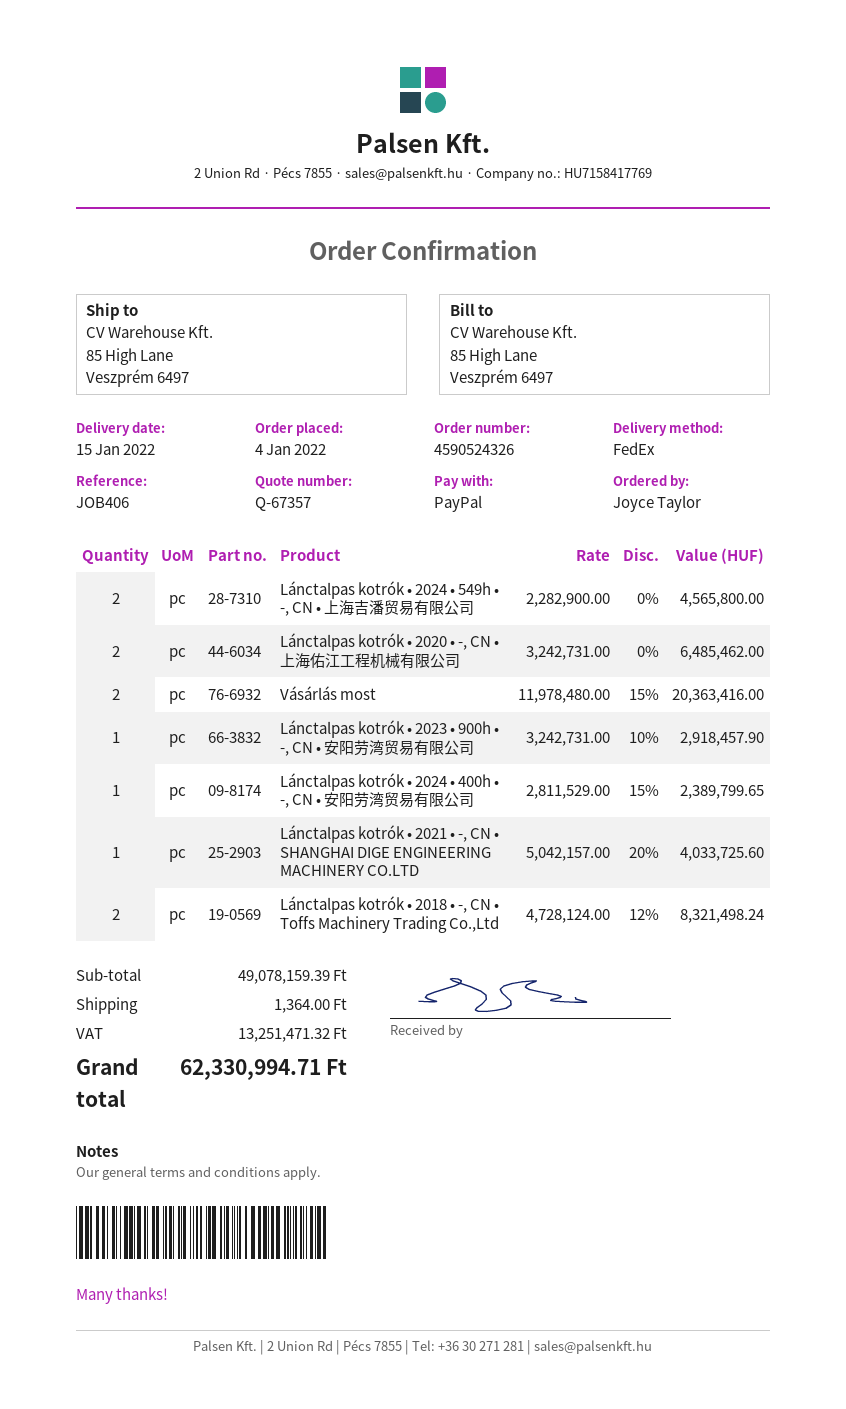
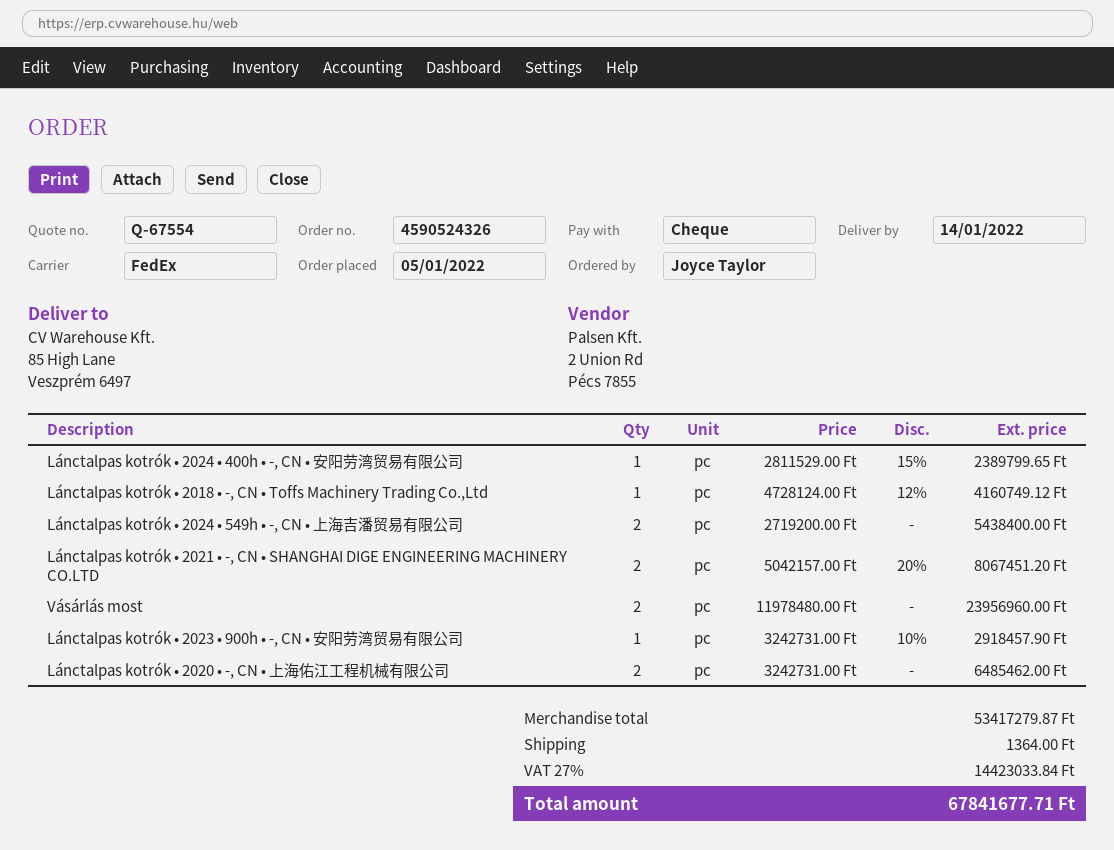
quote number: Q-67357 -> Q-67554
order date: 2022-01-04 -> 2022-01-05
delivery date: 2022-01-15 -> 2022-01-14
payment method: PayPal -> cheque
Lánctalpas kotrók • 2024 • 549h • -, CN • 上海吉潘贸易有限公司: 2 x 2282900.00 = 4565800.00 -> 2 x 2719200.00 = 5438400.00
Vásárlás most: 2 x 11978480.00 - 15% = 20363416.00 -> 2 x 11978480.00 = 23956960.00
Lánctalpas kotrók • 2021 • -, CN • SHANGHAI DIGE ENGINEERING MACHINERY CO.LTD: 1 x 5042157.00 - 20% = 4033725.60 -> 2 x 5042157.00 - 20% = 8067451.20
Lánctalpas kotrók • 2018 • -, CN • Toffs Machinery Trading Co.,Ltd: 2 x 4728124.00 - 12% = 8321498.24 -> 1 x 4728124.00 - 12% = 4160749.12
subtotal: 49078159.39 -> 53417279.87
tax: 13251471.32 -> 14423033.84
total: 62330994.71 -> 67841677.71

